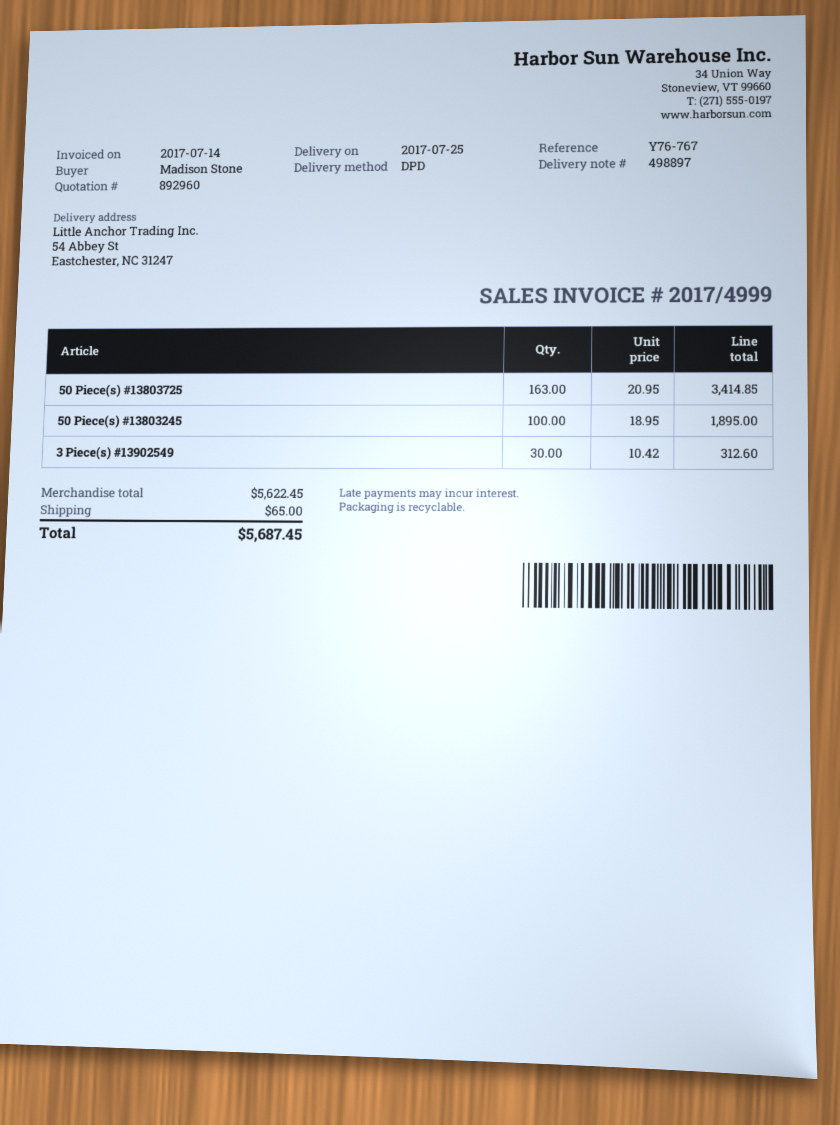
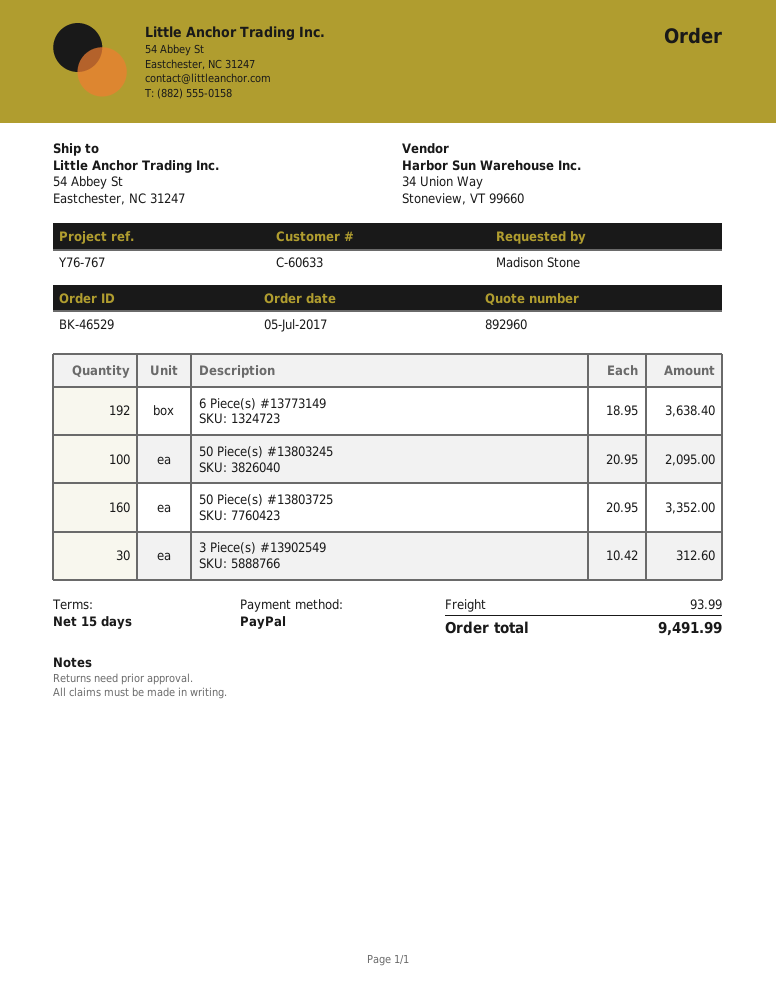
50 Piece(s) #13803725: 163 x 20.95 = 3414.85 -> 160 x 20.95 = 3352.00
50 Piece(s) #13803245: 100 x 18.95 = 1895.00 -> 100 x 20.95 = 2095.00
6 Piece(s) #13773149: none -> 192 x 18.95 = 3638.40
shipping: 65.00 -> 93.99
total: 5687.45 -> 9491.99

